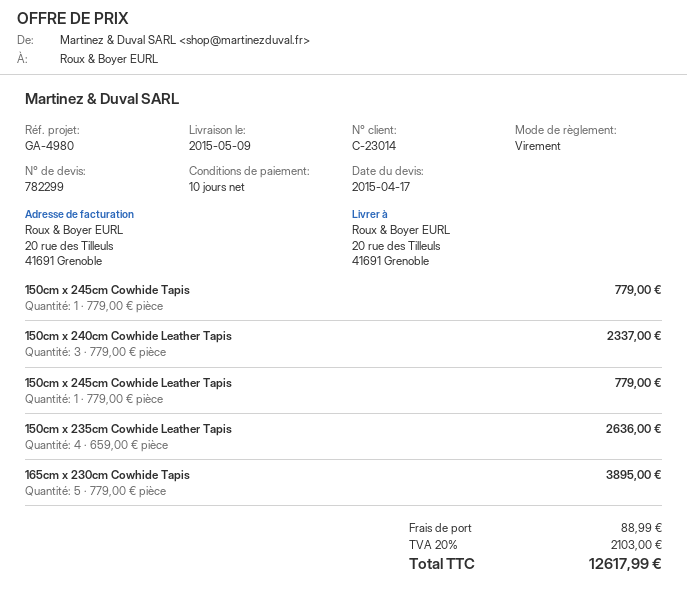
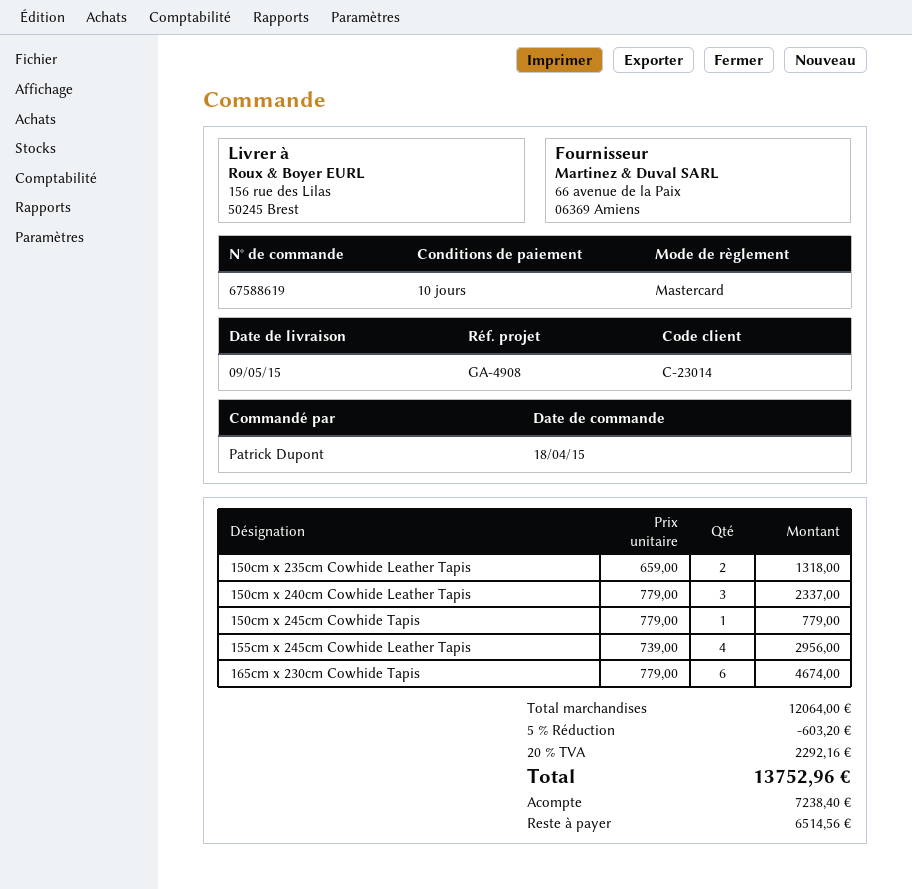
reference: GA-4980 -> GA-4908
payment method: bank transfer -> Mastercard
ship to: 20 rue des Tilleuls, 41691 Grenoble -> 156 rue des Lilas, 50245 Brest
150cm x 245cm Cowhide Leather Tapis: 1 x 779.00 = 779.00 -> none
150cm x 235cm Cowhide Leather Tapis: 4 x 659.00 = 2636.00 -> 2 x 659.00 = 1318.00
165cm x 230cm Cowhide Tapis: 5 x 779.00 = 3895.00 -> 6 x 779.00 = 4674.00
155cm x 245cm Cowhide Leather Tapis: none -> 4 x 739.00 = 2956.00
discount: none -> 5% = 603.20
shipping: 88.99 -> none
tax: 20% = 2103.00 -> 20% = 2292.16
total: 12617.99 -> 13752.96

